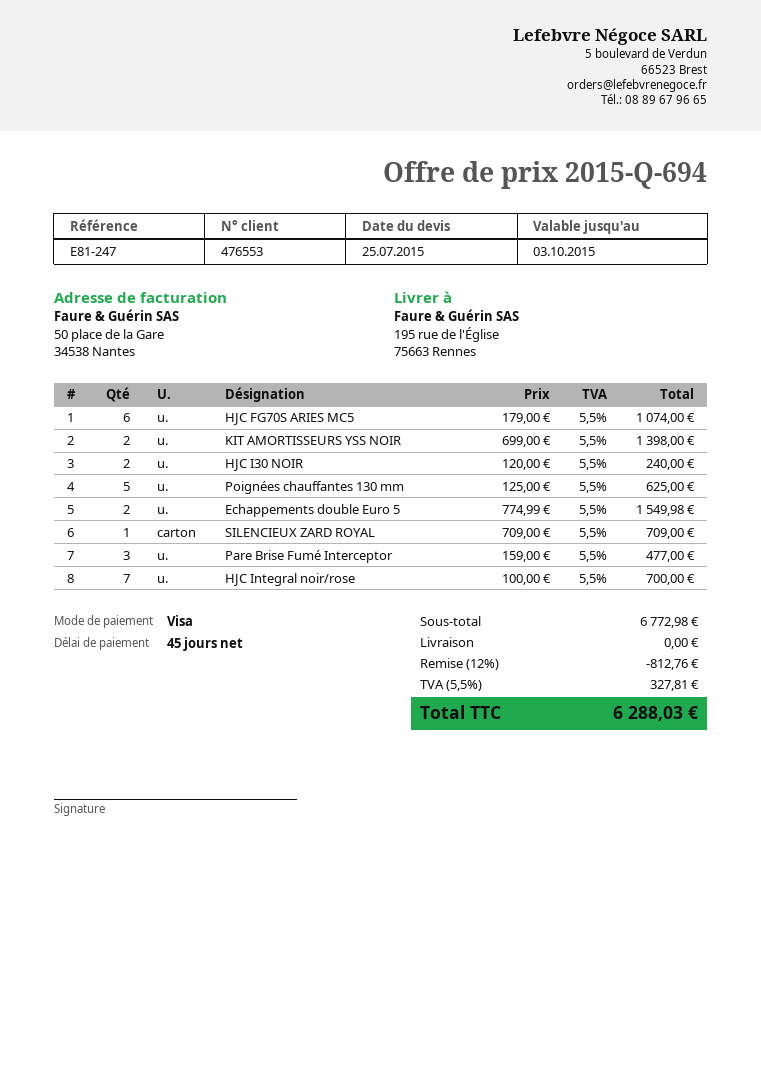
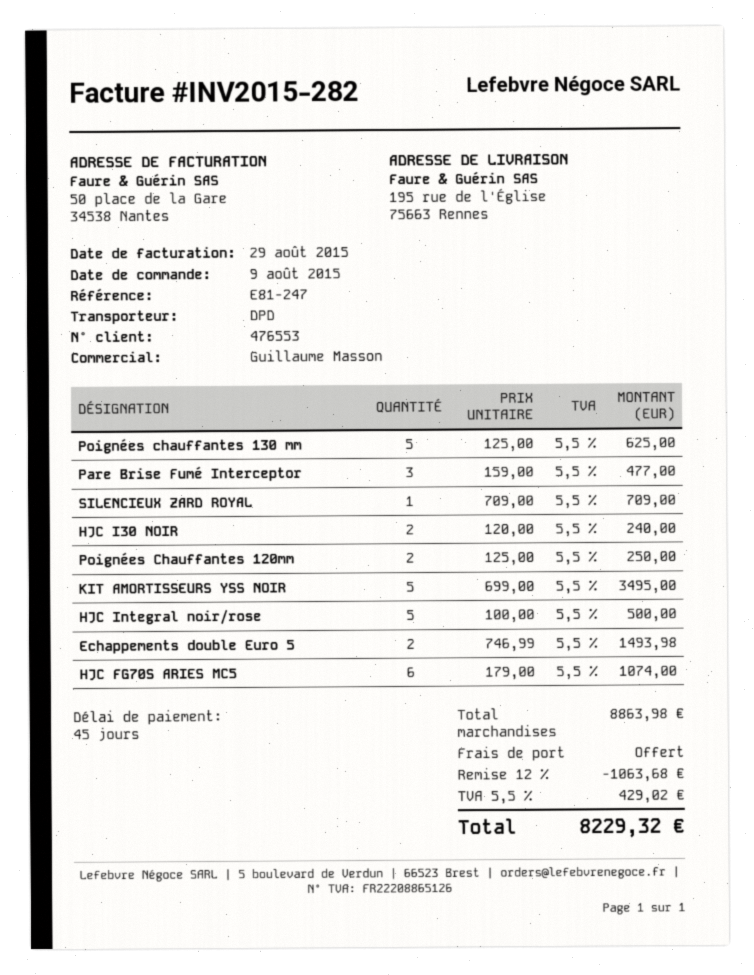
KIT AMORTISSEURS YSS NOIR: 2 x 699.00 = 1398.00 -> 5 x 699.00 = 3495.00
Echappements double Euro 5: 2 x 774.99 = 1549.98 -> 2 x 746.99 = 1493.98
HJC Integral noir/rose: 7 x 100.00 = 700.00 -> 5 x 100.00 = 500.00
Poignées Chauffantes 120mm: none -> 2 x 125.00 = 250.00
subtotal: 6772.98 -> 8863.98
discount: 12% = 812.76 -> 12% = 1063.68
tax: 5.5% = 327.81 -> 5.5% = 429.02
total: 6288.03 -> 8229.32

